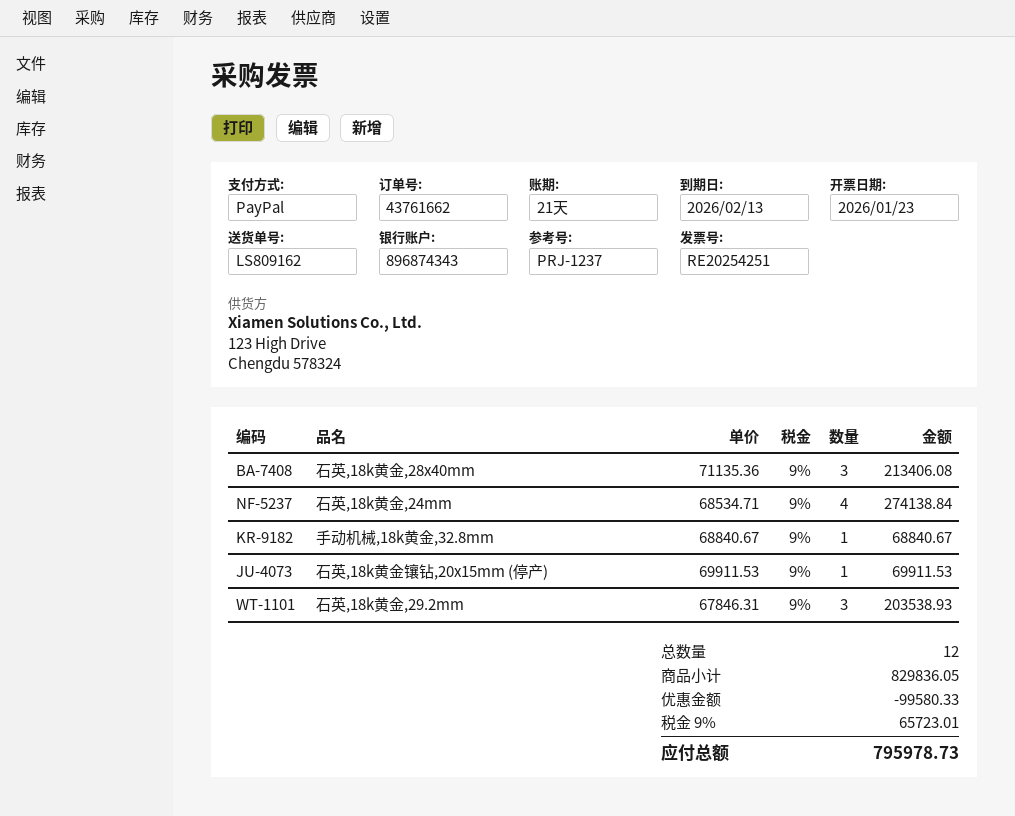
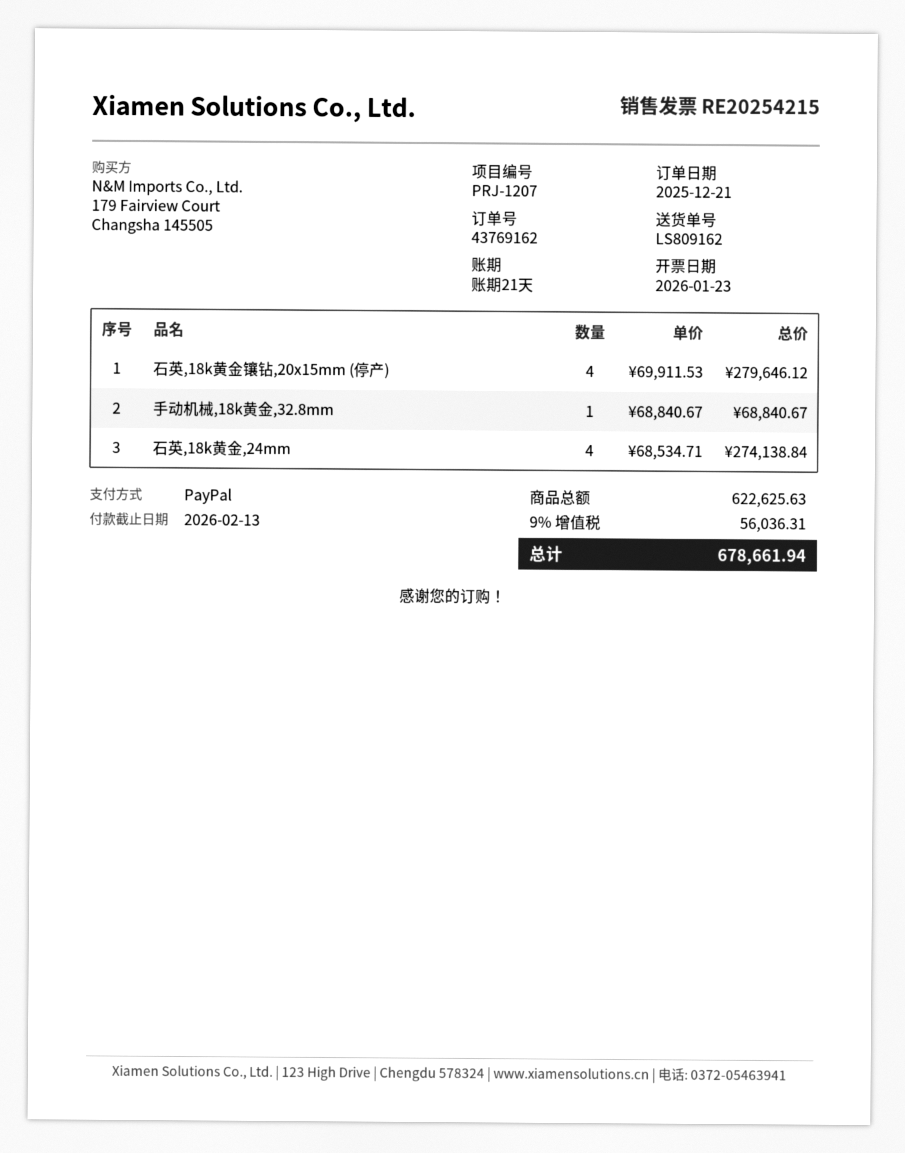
order number: 43761662 -> 43769162
invoice number: RE20254251 -> RE20254215
reference: PRJ-1237 -> PRJ-1207
石英,18k黄金,28x40mm: 3 x 71135.36 = 213406.08 -> none
石英,18k黄金镶钻,20x15mm (停产): 1 x 69911.53 = 69911.53 -> 4 x 69911.53 = 279646.12
石英,18k黄金,29.2mm: 3 x 67846.31 = 203538.93 -> none
subtotal: 829836.05 -> 622625.63
discount: 99580.33 -> none
tax: 9% = 65723.01 -> 9% = 56036.31
total: 795978.73 -> 678661.94

